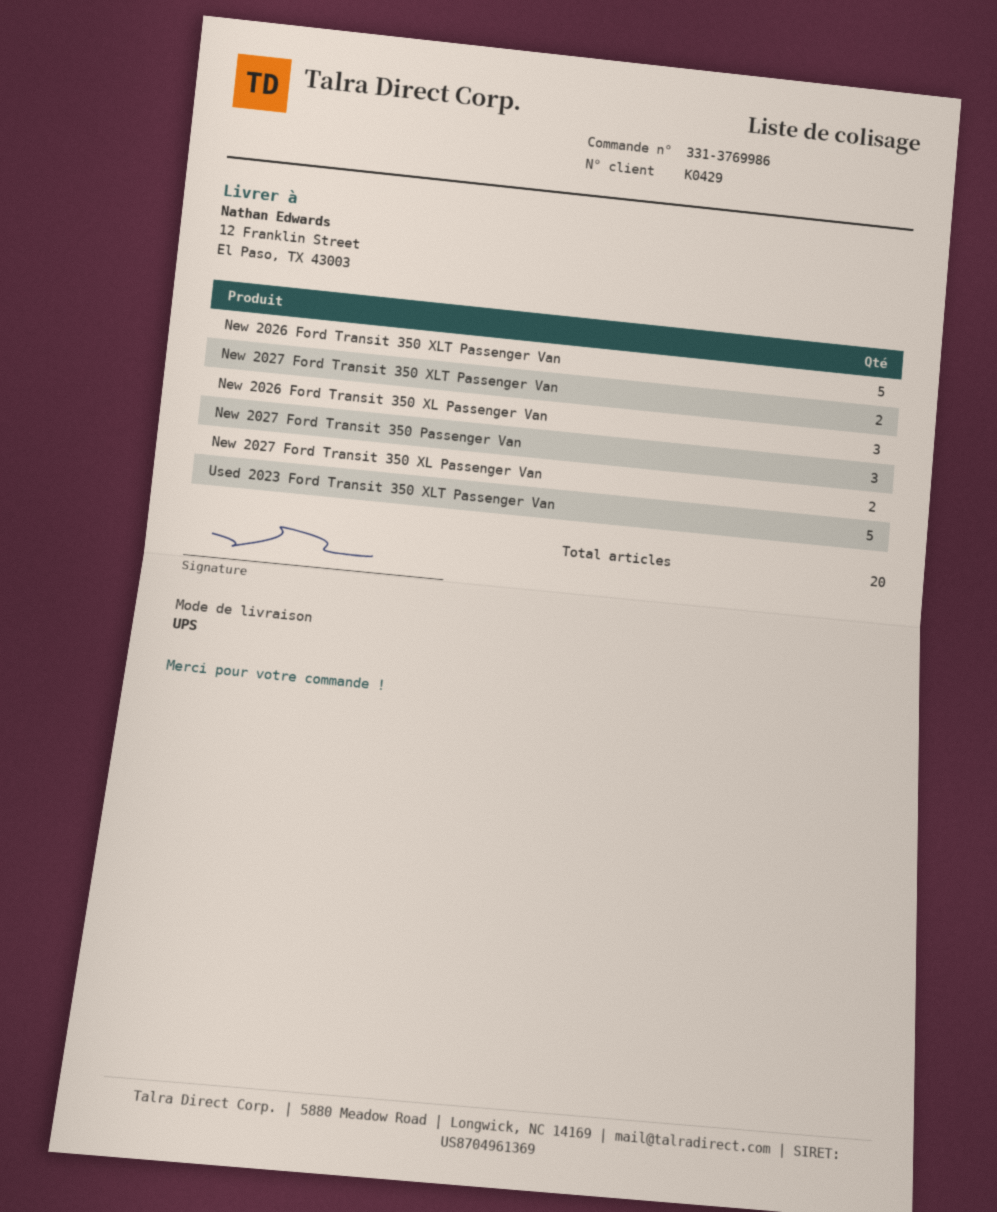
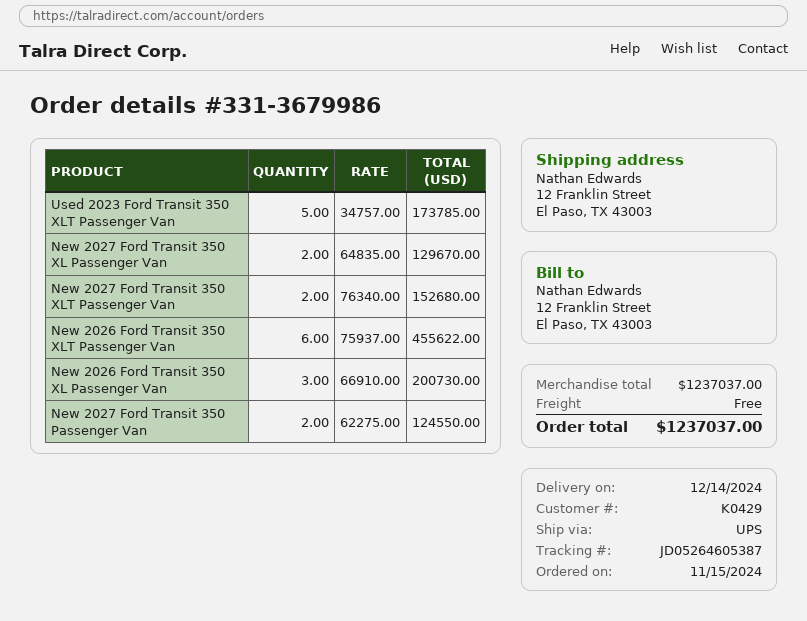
order number: 331-3769986 -> 331-3679986
New 2026 Ford Transit 350 XLT Passenger Van: 5 -> 6
New 2027 Ford Transit 350 Passenger Van: 3 -> 2

